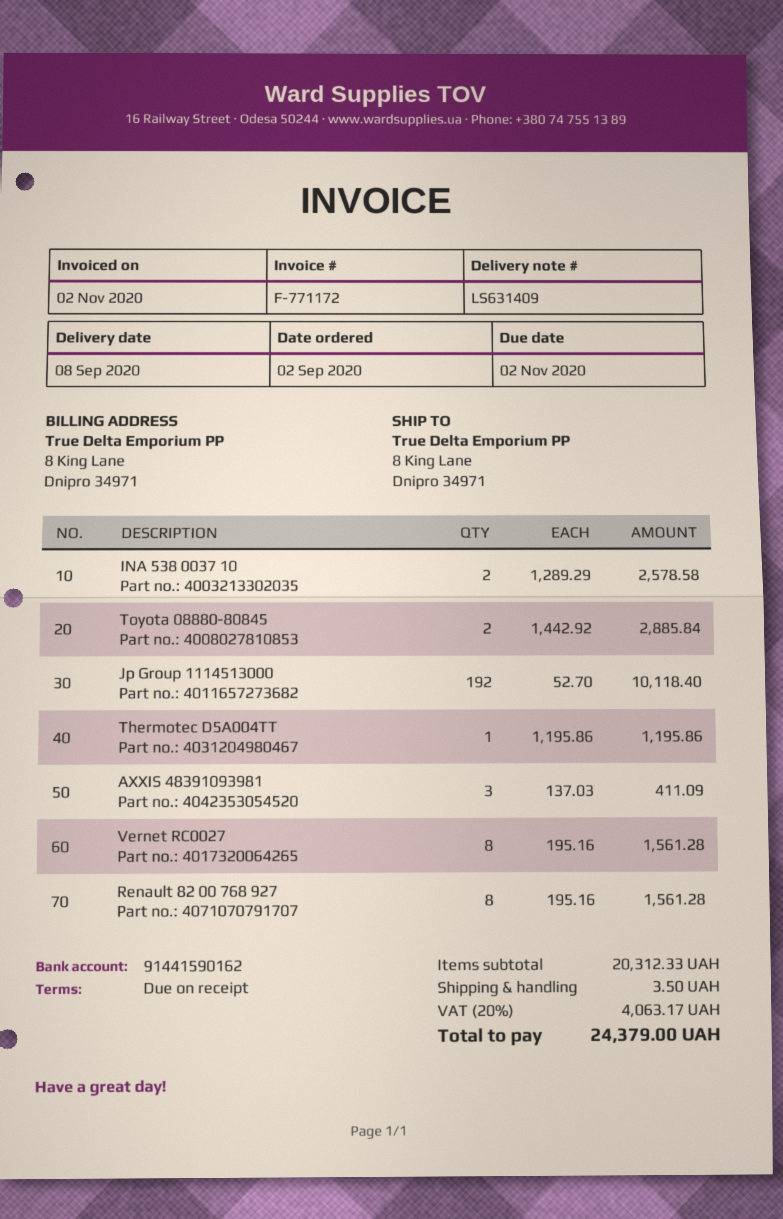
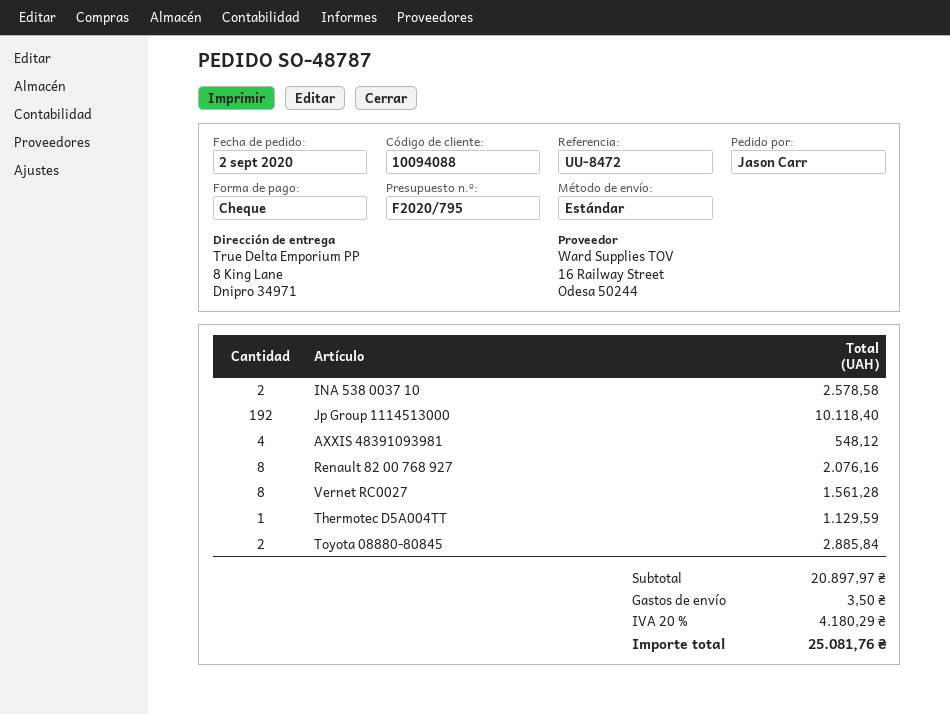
Thermotec D5A004TT: 1 for 1195.86 -> 1 for 1129.59
AXXIS 48391093981: 3 for 411.09 -> 4 for 548.12
Renault 82 00 768 927: 8 for 1561.28 -> 8 for 2076.16
subtotal: 20312.33 -> 20897.97
tax: 20% = 4063.17 -> 20% = 4180.29
total: 24379.00 -> 25081.76

